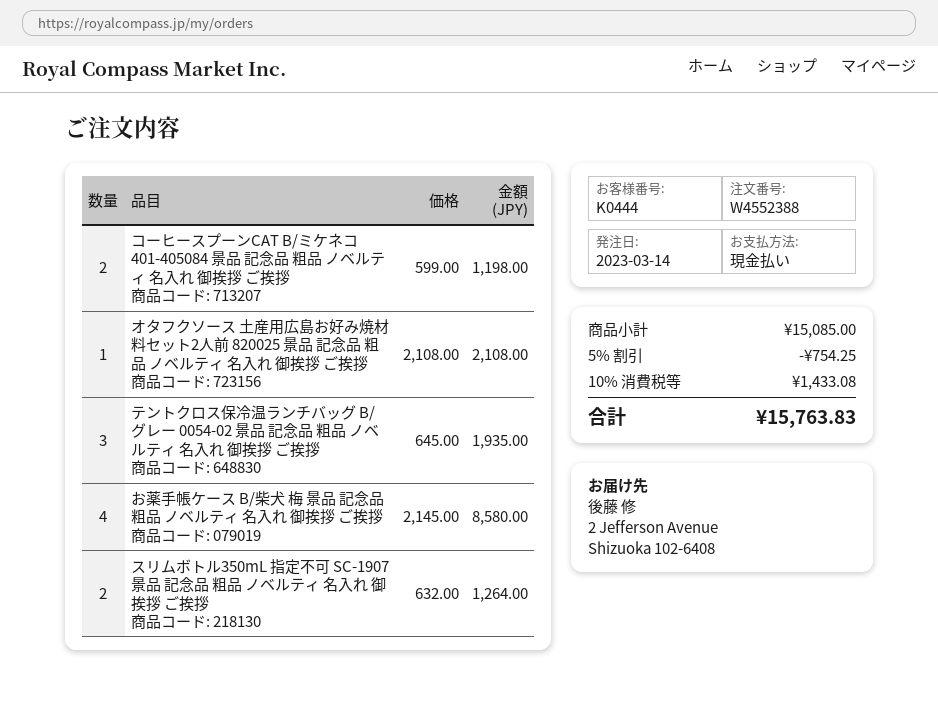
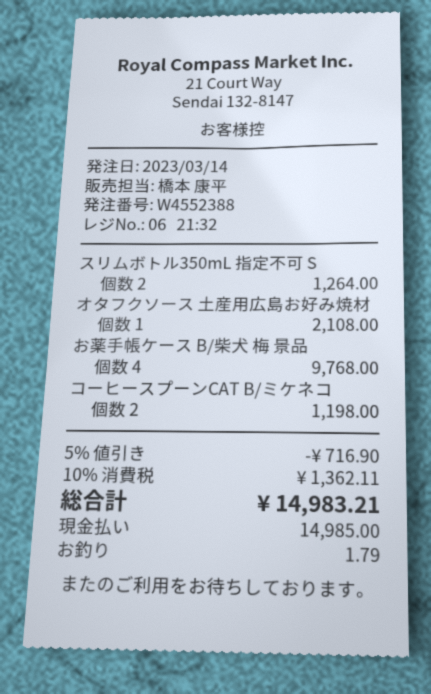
テントクロス保冷温ランチバッグ B/グレー 0054-02 景品 記念品 粗品 ノベルティ 名入れ 御挨拶 ご挨拶: 3 for 1935.00 -> none
お薬手帳ケース B/柴犬 梅 景品 記念品 粗品 ノベルティ 名入れ 御挨拶 ご挨拶: 4 for 8580.00 -> 4 for 9768.00
discount: 5% = 754.25 -> 5% = 716.90
tax: 10% = 1433.08 -> 10% = 1362.11
total: 15763.83 -> 14983.21

